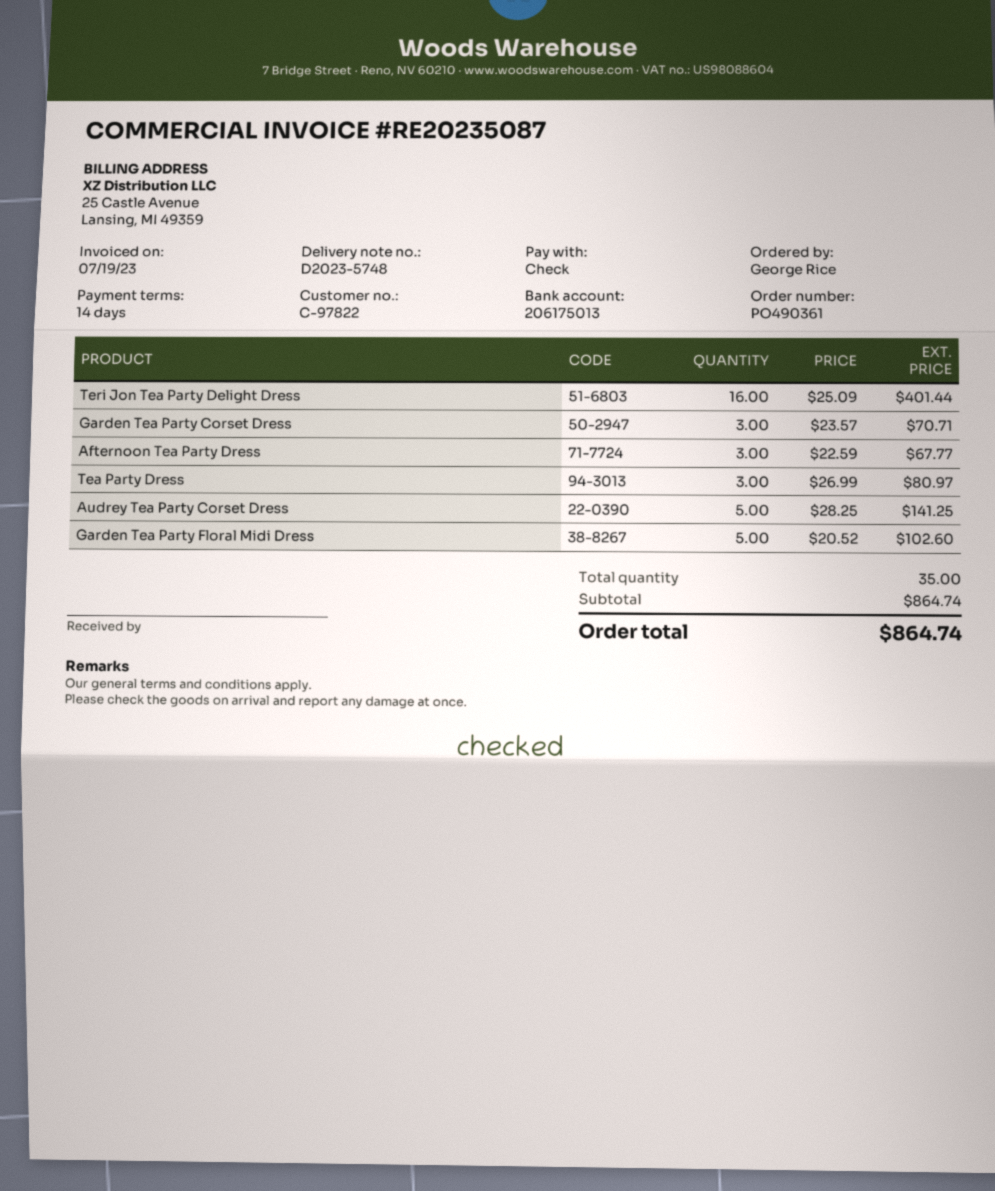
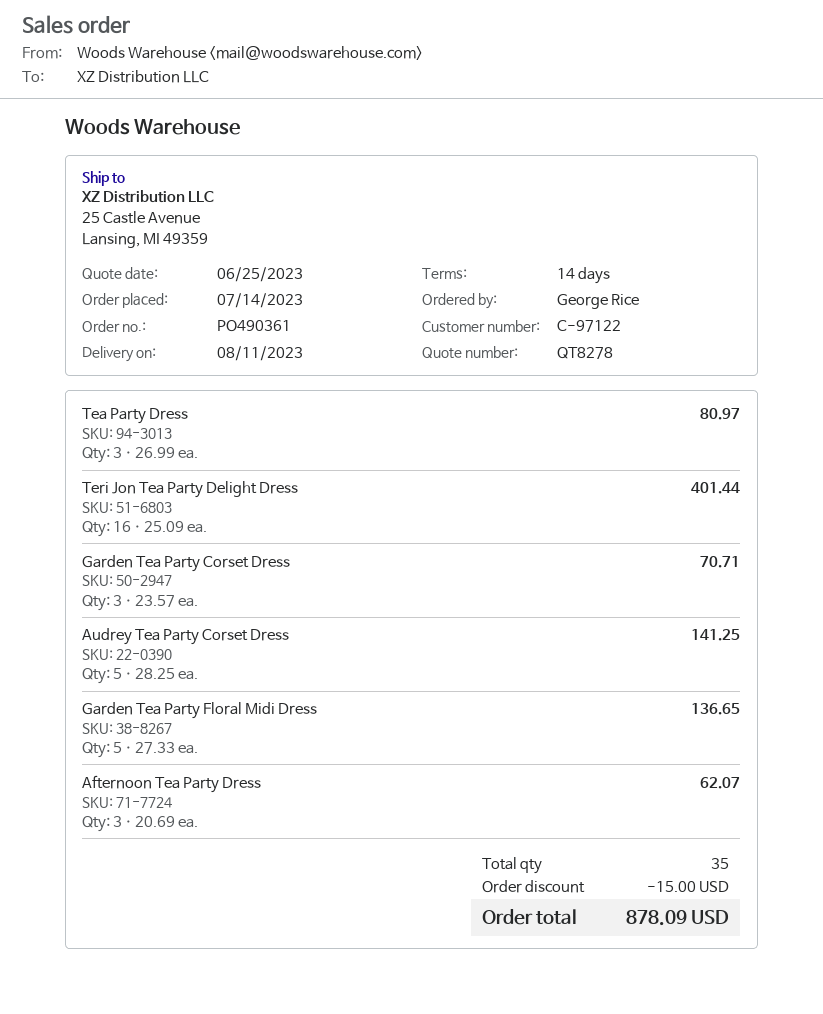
customer number: C-97822 -> C-97122
Afternoon Tea Party Dress: 3 x 22.59 = 67.77 -> 3 x 20.69 = 62.07
Garden Tea Party Floral Midi Dress: 5 x 20.52 = 102.60 -> 5 x 27.33 = 136.65
discount: none -> 15.00
total: 864.74 -> 878.09

